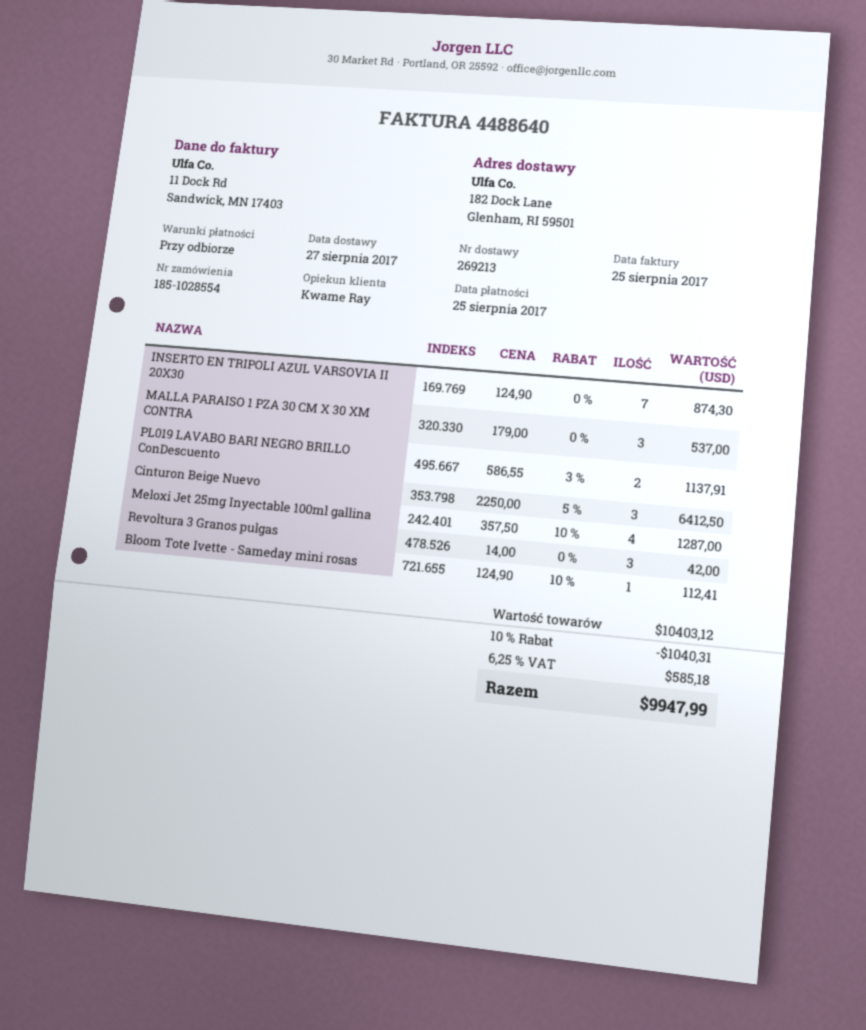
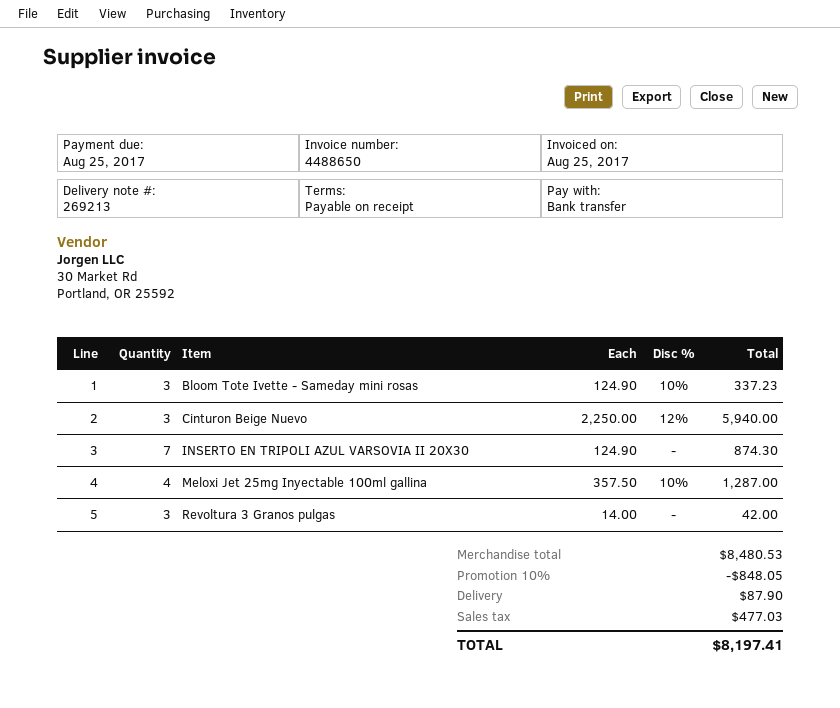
invoice number: 4488640 -> 4488650
MALLA PARAISO 1 PZA 30 CM X 30 XM CONTRA: 3 x 179.00 = 537.00 -> none
PL019 LAVABO BARI NEGRO BRILLO ConDescuento: 2 x 586.55 - 3% = 1137.91 -> none
Cinturon Beige Nuevo: 3 x 2250.00 - 5% = 6412.50 -> 3 x 2250.00 - 12% = 5940.00
Bloom Tote Ivette - Sameday mini rosas: 1 x 124.90 - 10% = 112.41 -> 3 x 124.90 - 10% = 337.23
subtotal: 10403.12 -> 8480.53
discount: 10% = 1040.31 -> 10% = 848.05
shipping: none -> 87.90
tax: 585.18 -> 477.03
total: 9947.99 -> 8197.41

